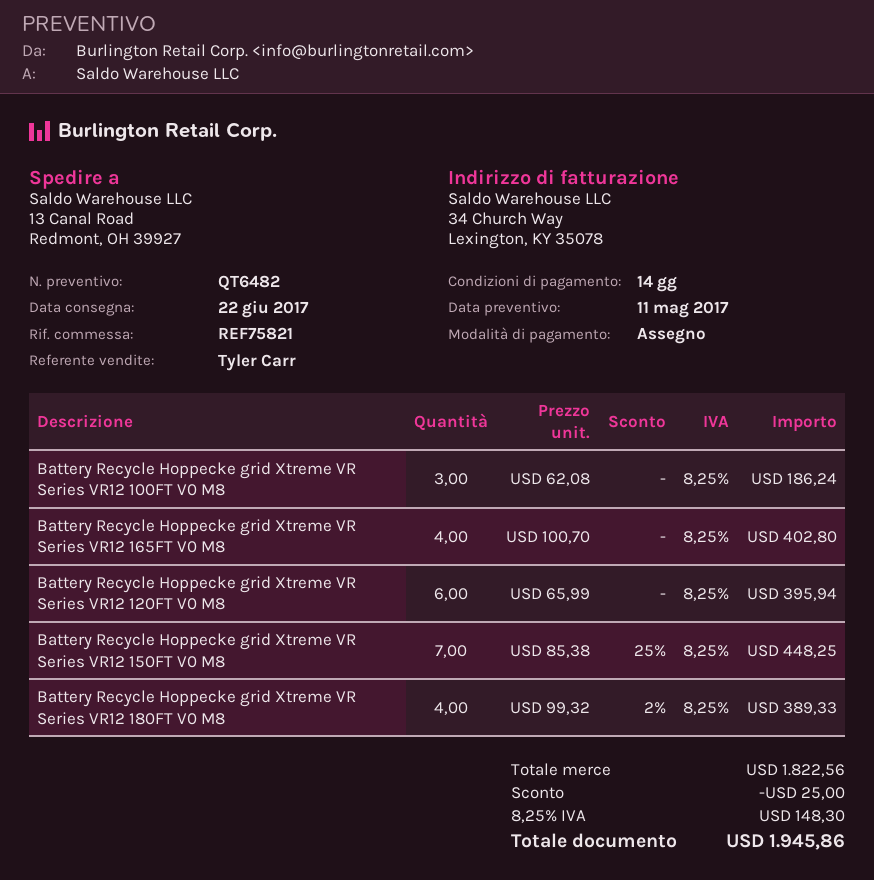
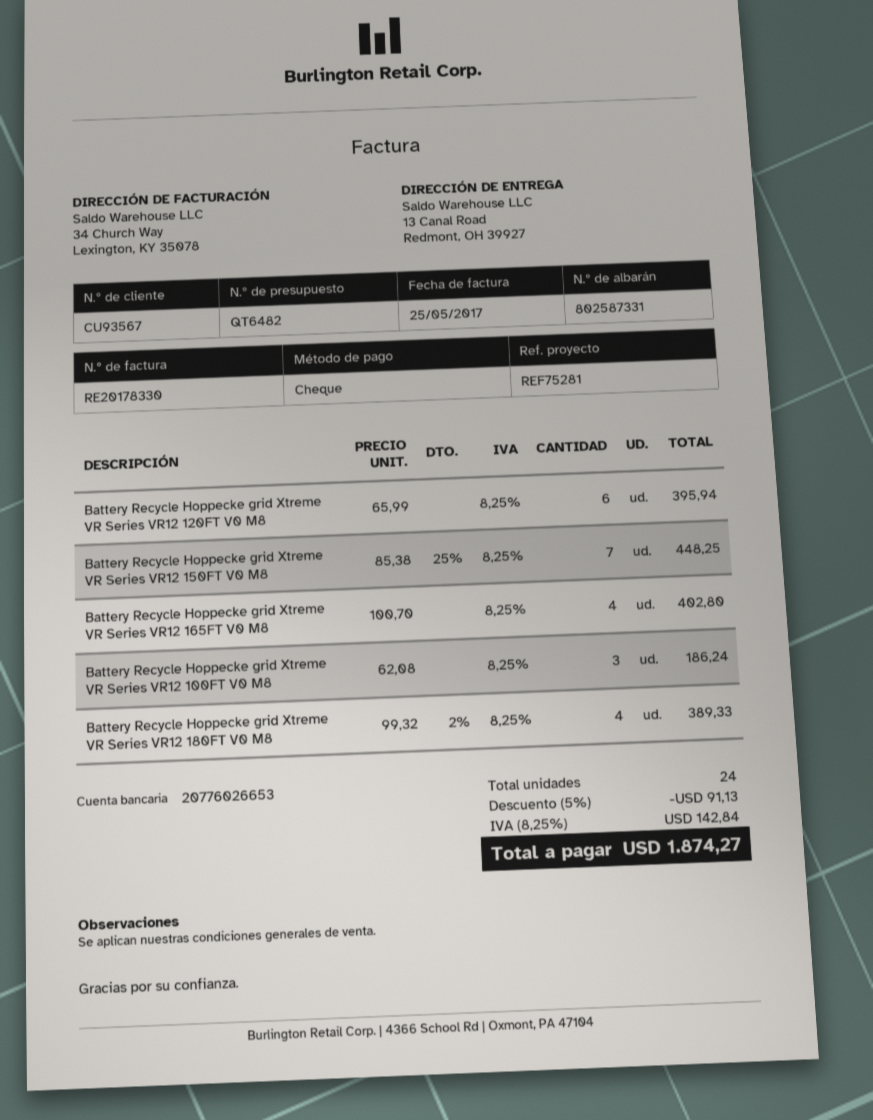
reference: REF75821 -> REF75281
discount: 25.00 -> 91.13
tax: 8.25% = 148.30 -> 8.25% = 142.84
total: 1945.86 -> 1874.27

